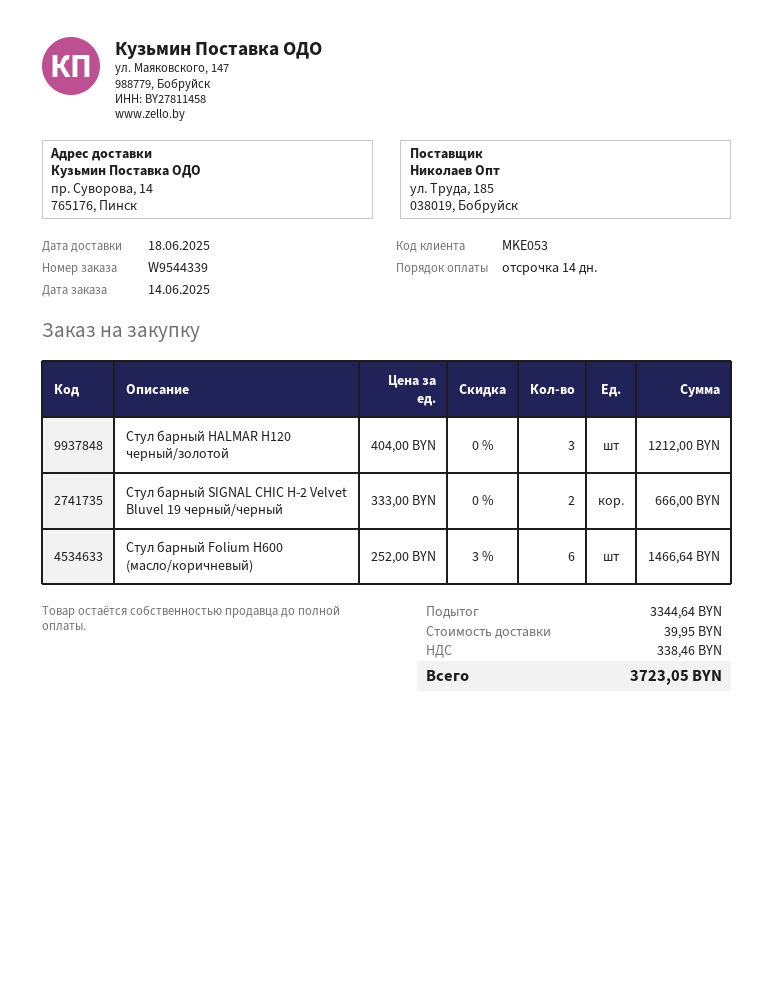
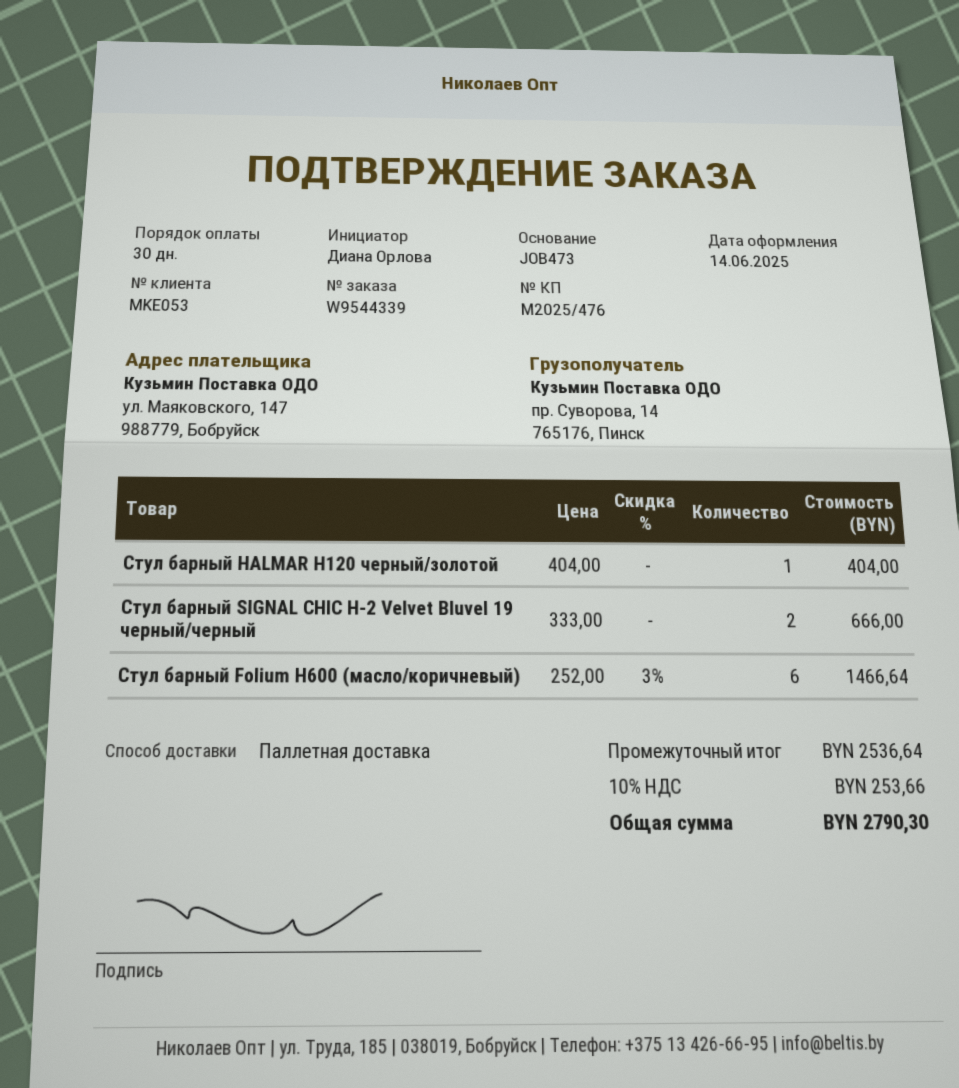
payment terms: 14 days -> 30 days
Стул барный HALMAR H120 черный/золотой: 3 x 404.00 = 1212.00 -> 1 x 404.00 = 404.00
subtotal: 3344.64 -> 2536.64
shipping: 39.95 -> none
tax: 338.46 -> 253.66
total: 3723.05 -> 2790.30

